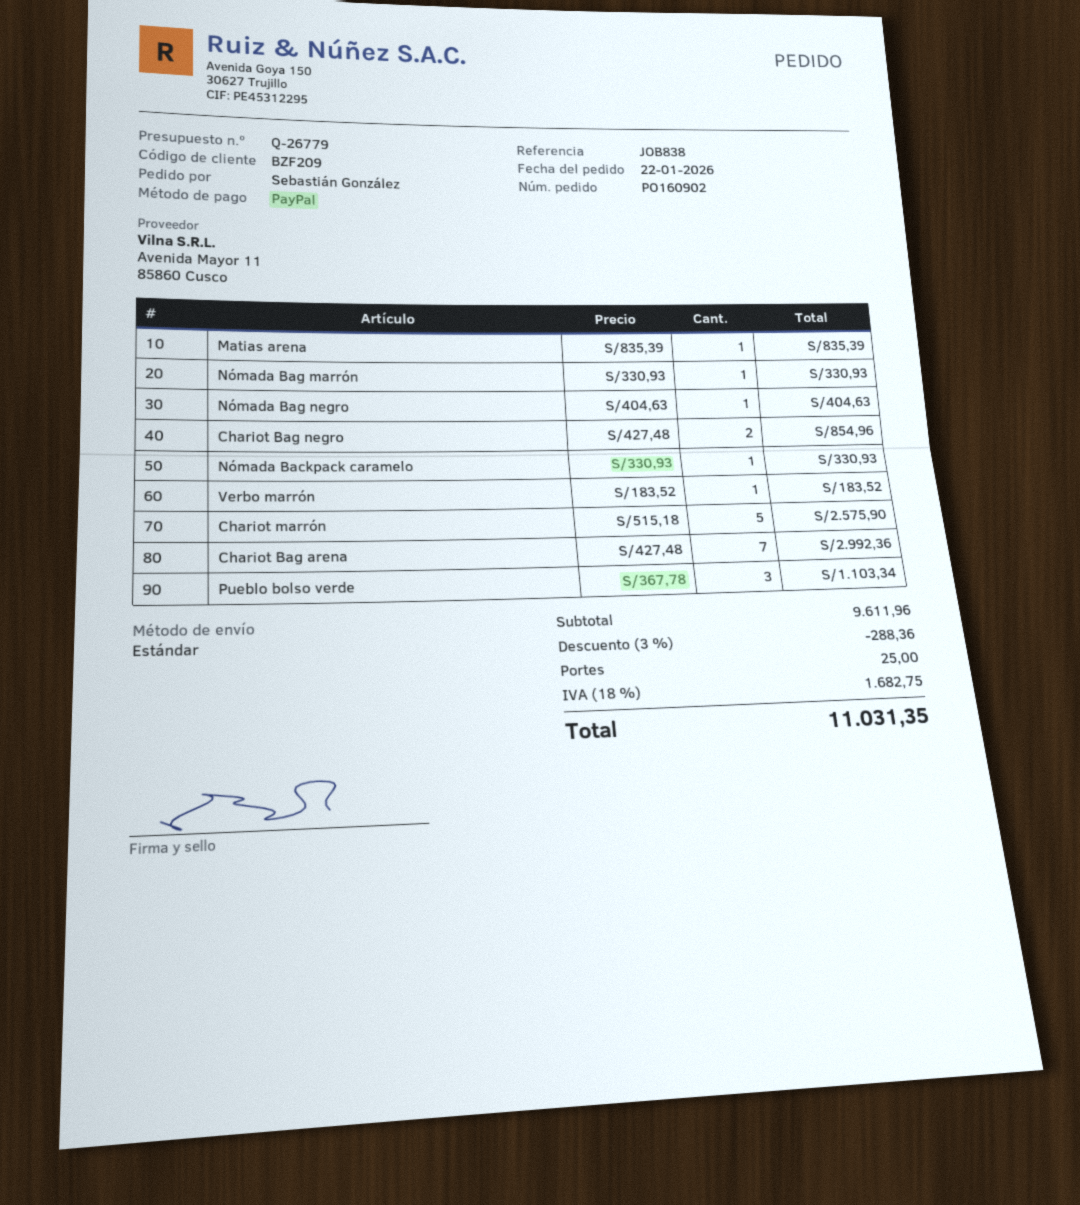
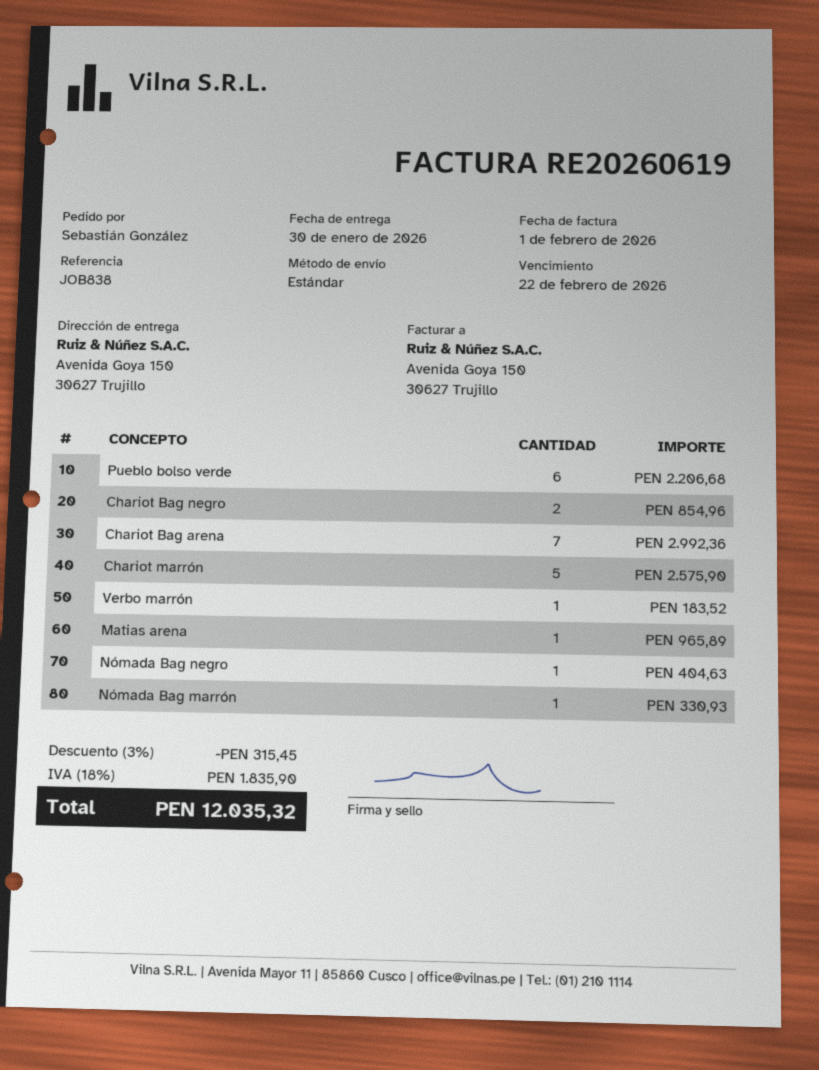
Matias arena: 1 for 835.39 -> 1 for 965.89
Nómada Backpack caramelo: 1 for 330.93 -> none
Pueblo bolso verde: 3 for 1103.34 -> 6 for 2206.68
discount: 3% = 288.36 -> 3% = 315.45
shipping: 25.00 -> none
tax: 18% = 1682.75 -> 18% = 1835.90
total: 11031.35 -> 12035.32

